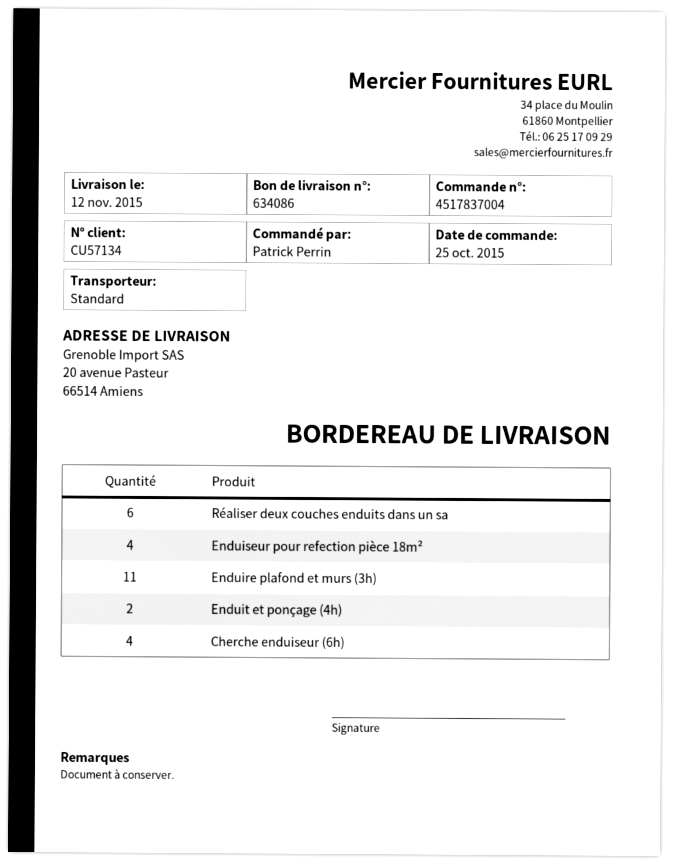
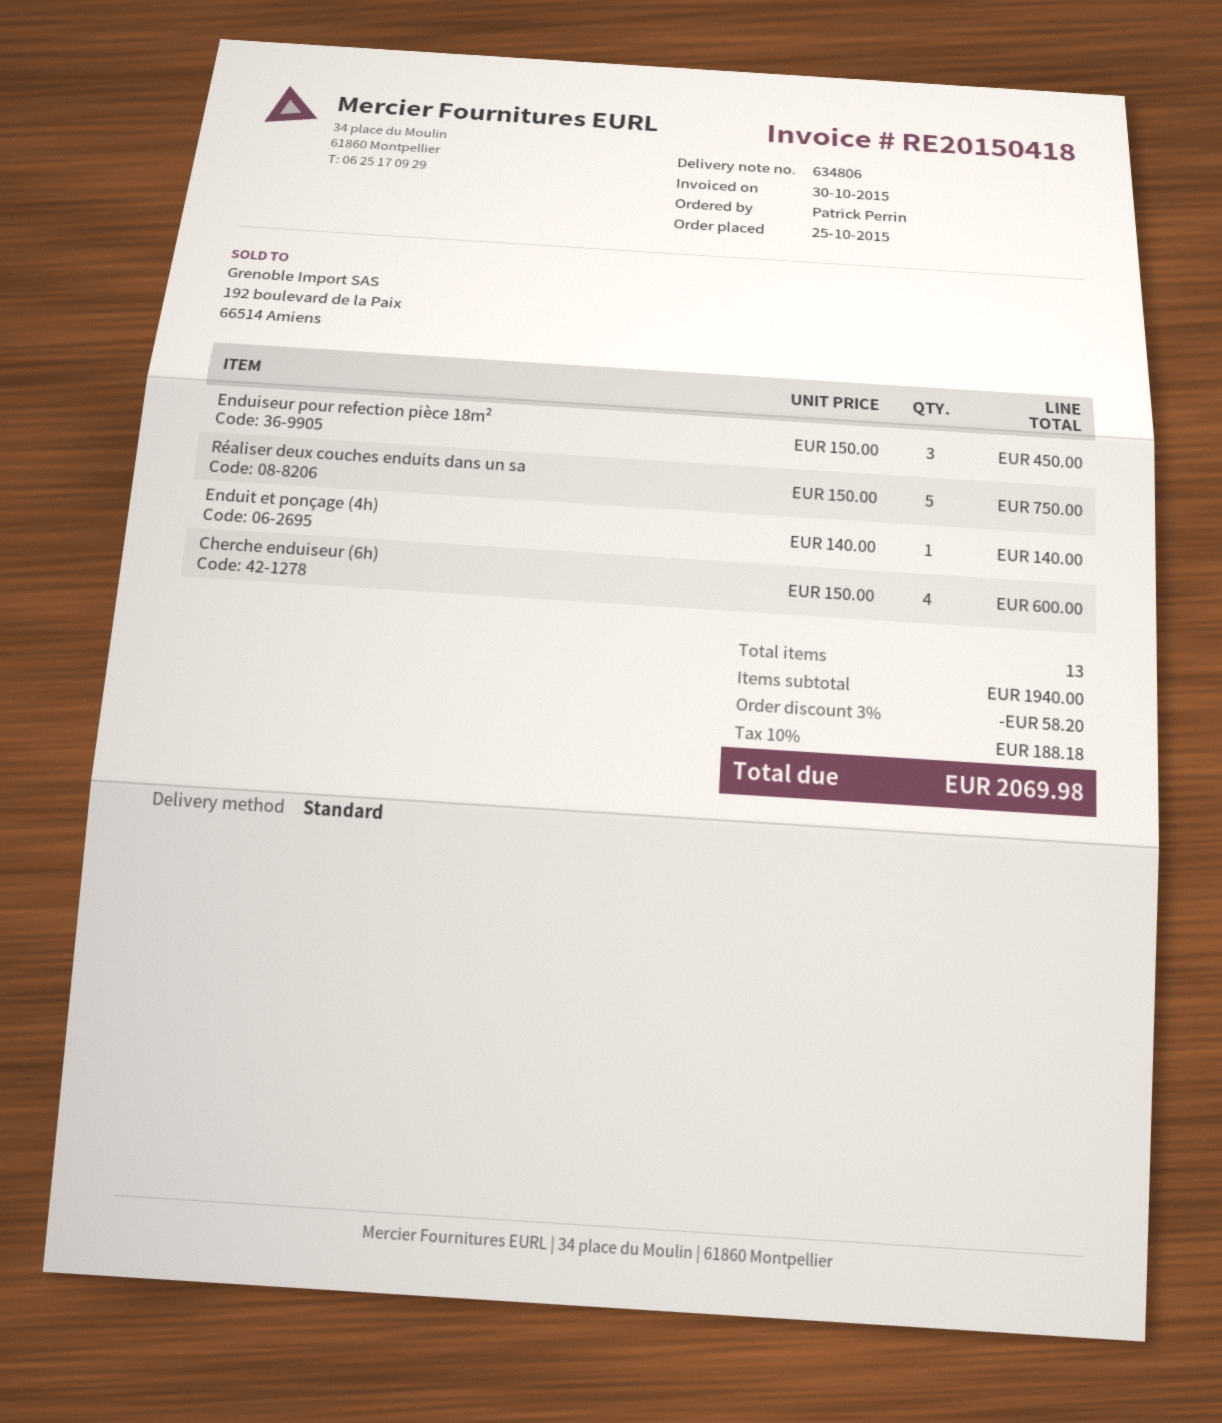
delivery note number: 634086 -> 634806
Réaliser deux couches enduits dans un sa: 6 -> 5
Enduiseur pour refection pièce 18m²: 4 -> 3
Enduire plafond et murs (3h): 11 -> none
Enduit et ponçage (4h): 2 -> 1

